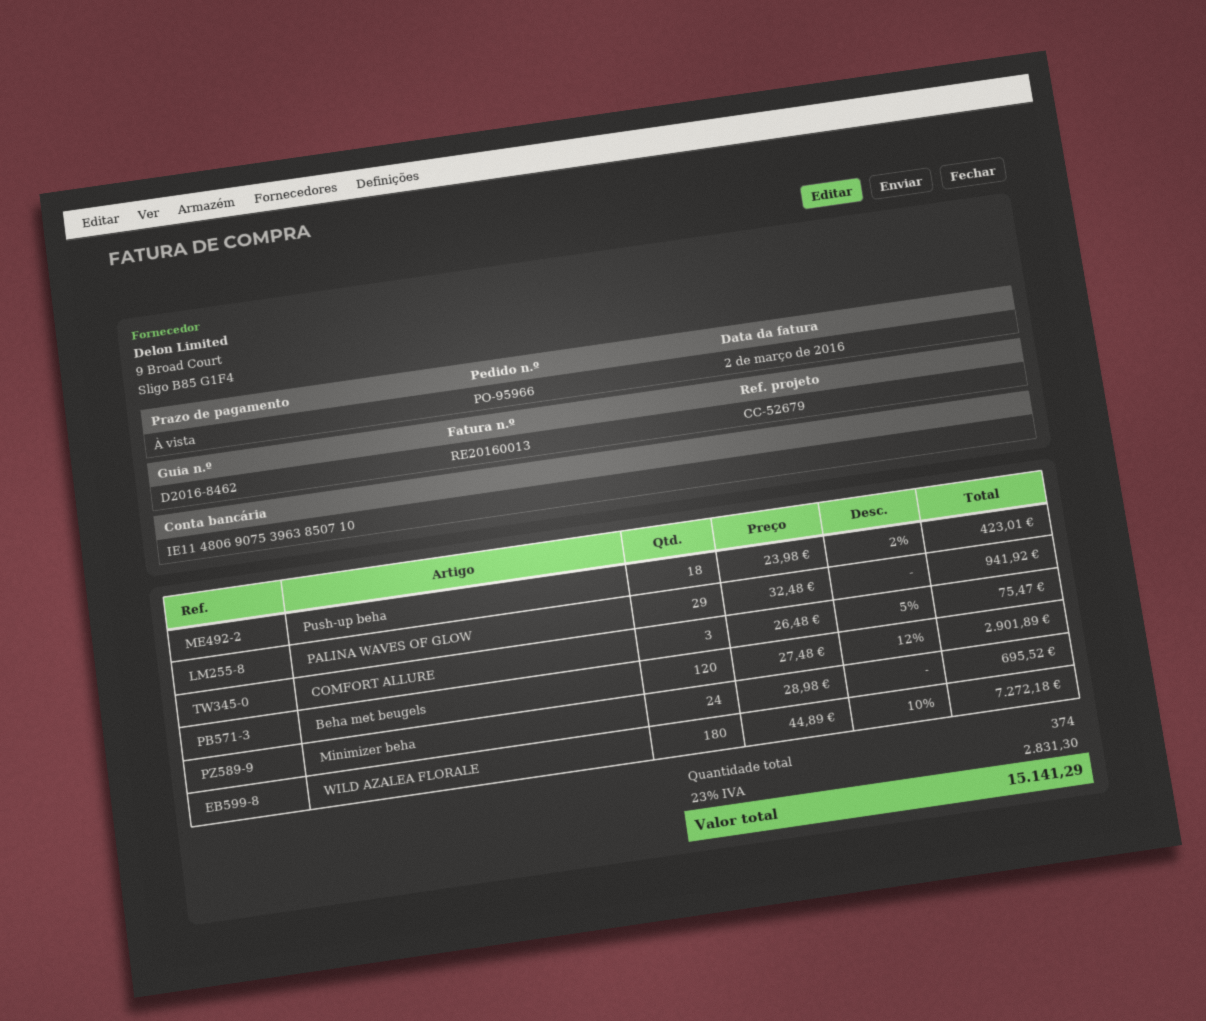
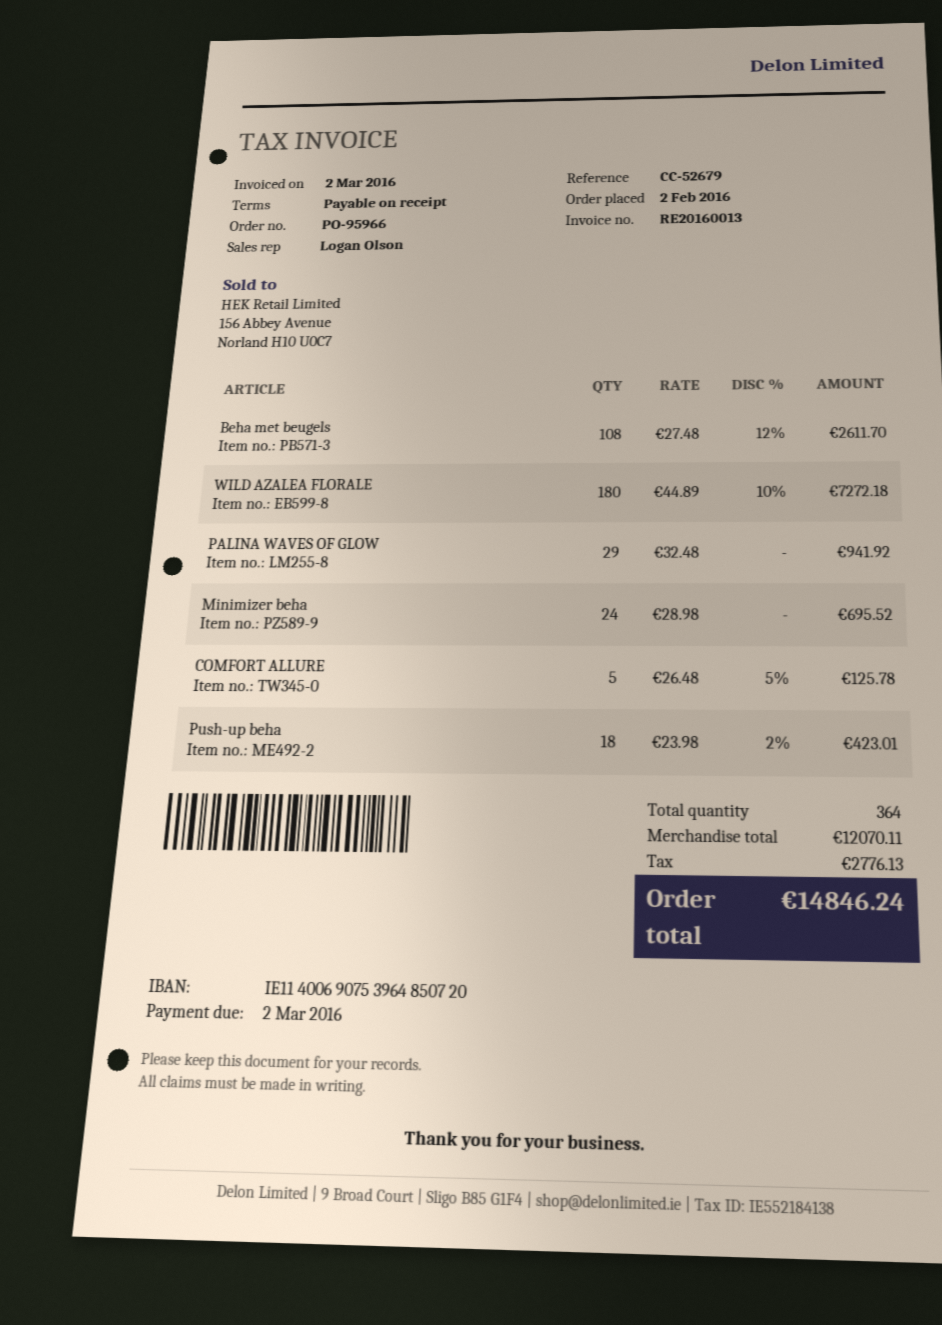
bank account: IE11480690753963850710 -> IE11400690753964850720
COMFORT ALLURE: 3 x 26.48 - 5% = 75.47 -> 5 x 26.48 - 5% = 125.78
Beha met beugels: 120 x 27.48 - 12% = 2901.89 -> 108 x 27.48 - 12% = 2611.70
total quantity: 374 -> 364
tax: 2831.30 -> 2776.13
total: 15141.29 -> 14846.24

